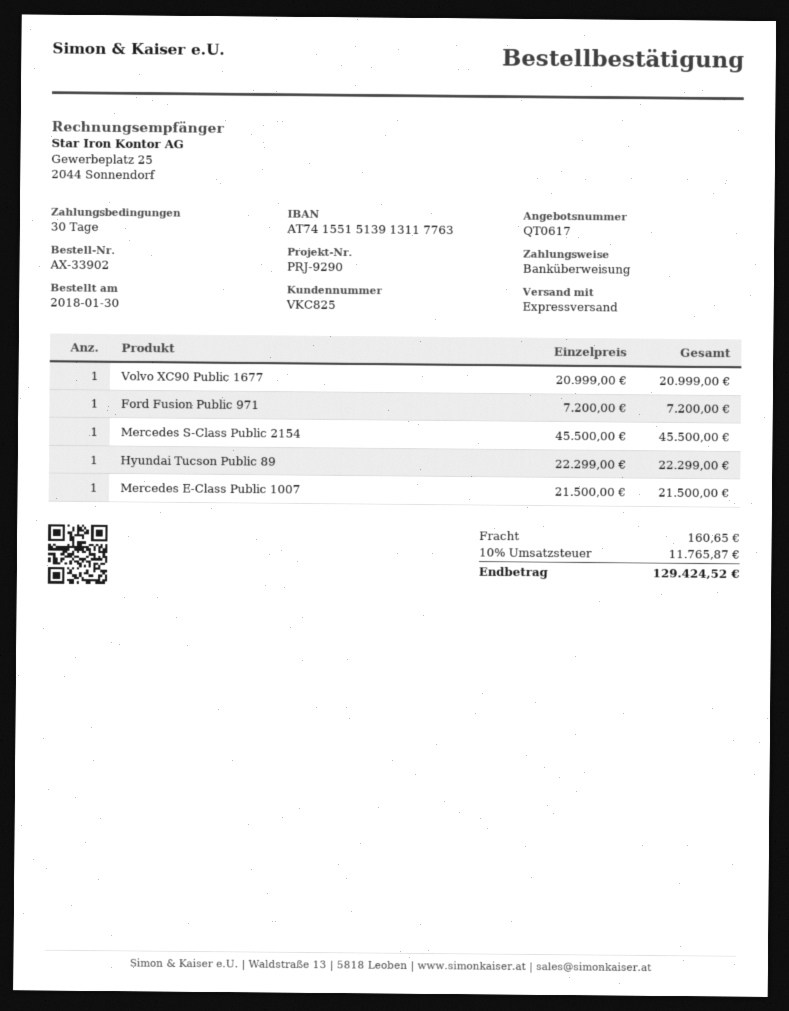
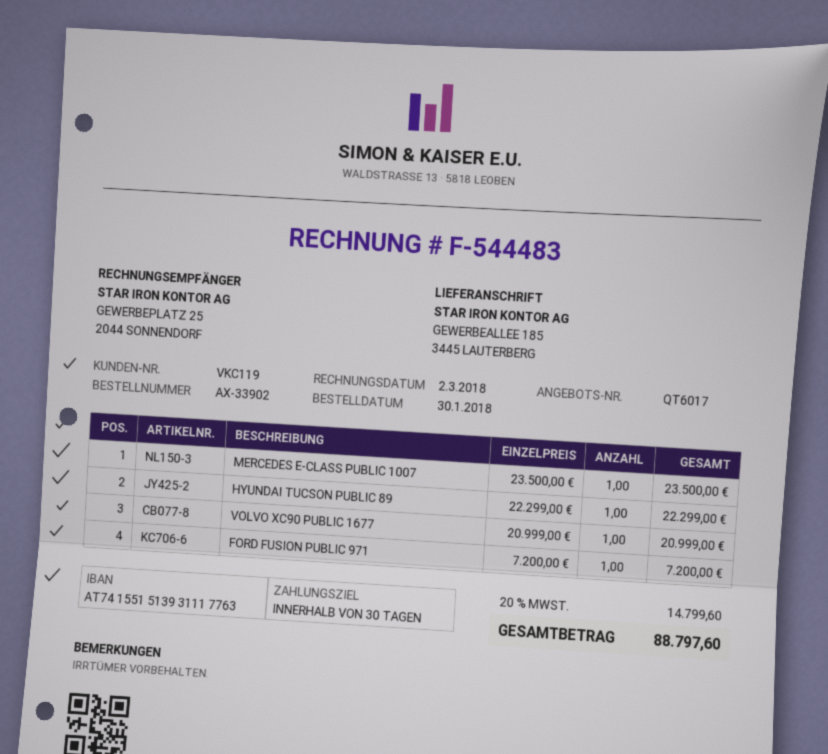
quote number: QT0617 -> QT6017
customer number: VKC825 -> VKC119
bank account: AT741551513913117763 -> AT741551513931117763
Mercedes S-Class Public 2154: 1 x 45500.00 = 45500.00 -> none
Mercedes E-Class Public 1007: 1 x 21500.00 = 21500.00 -> 1 x 23500.00 = 23500.00
shipping: 160.65 -> none
tax: 10% = 11765.87 -> 20% = 14799.60
total: 129424.52 -> 88797.60

